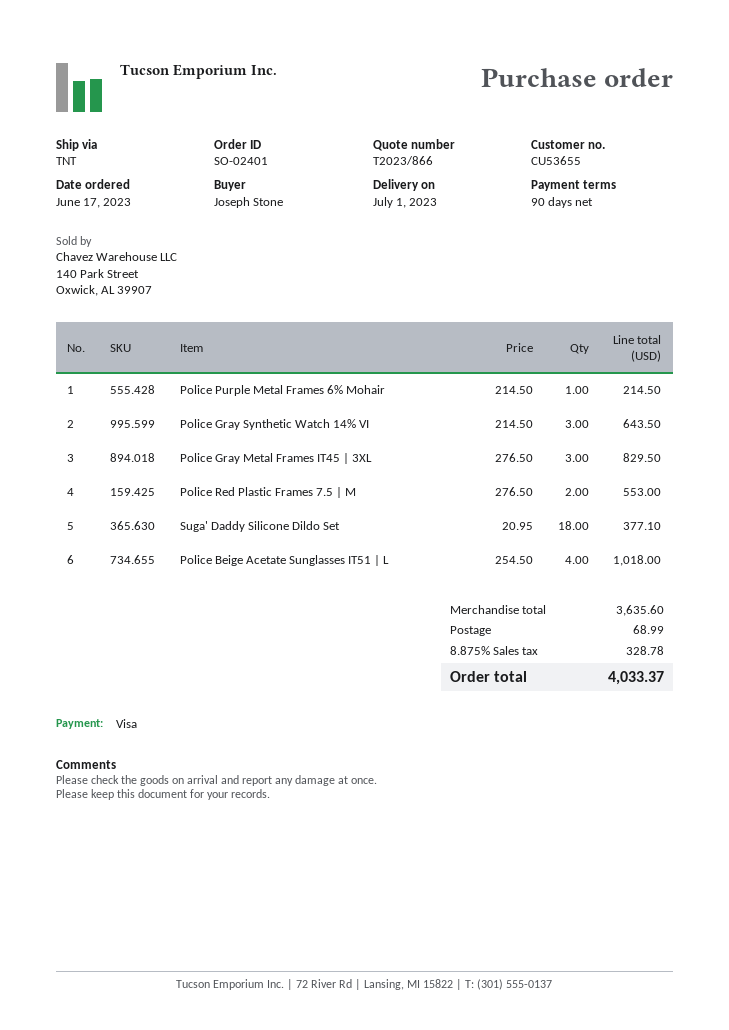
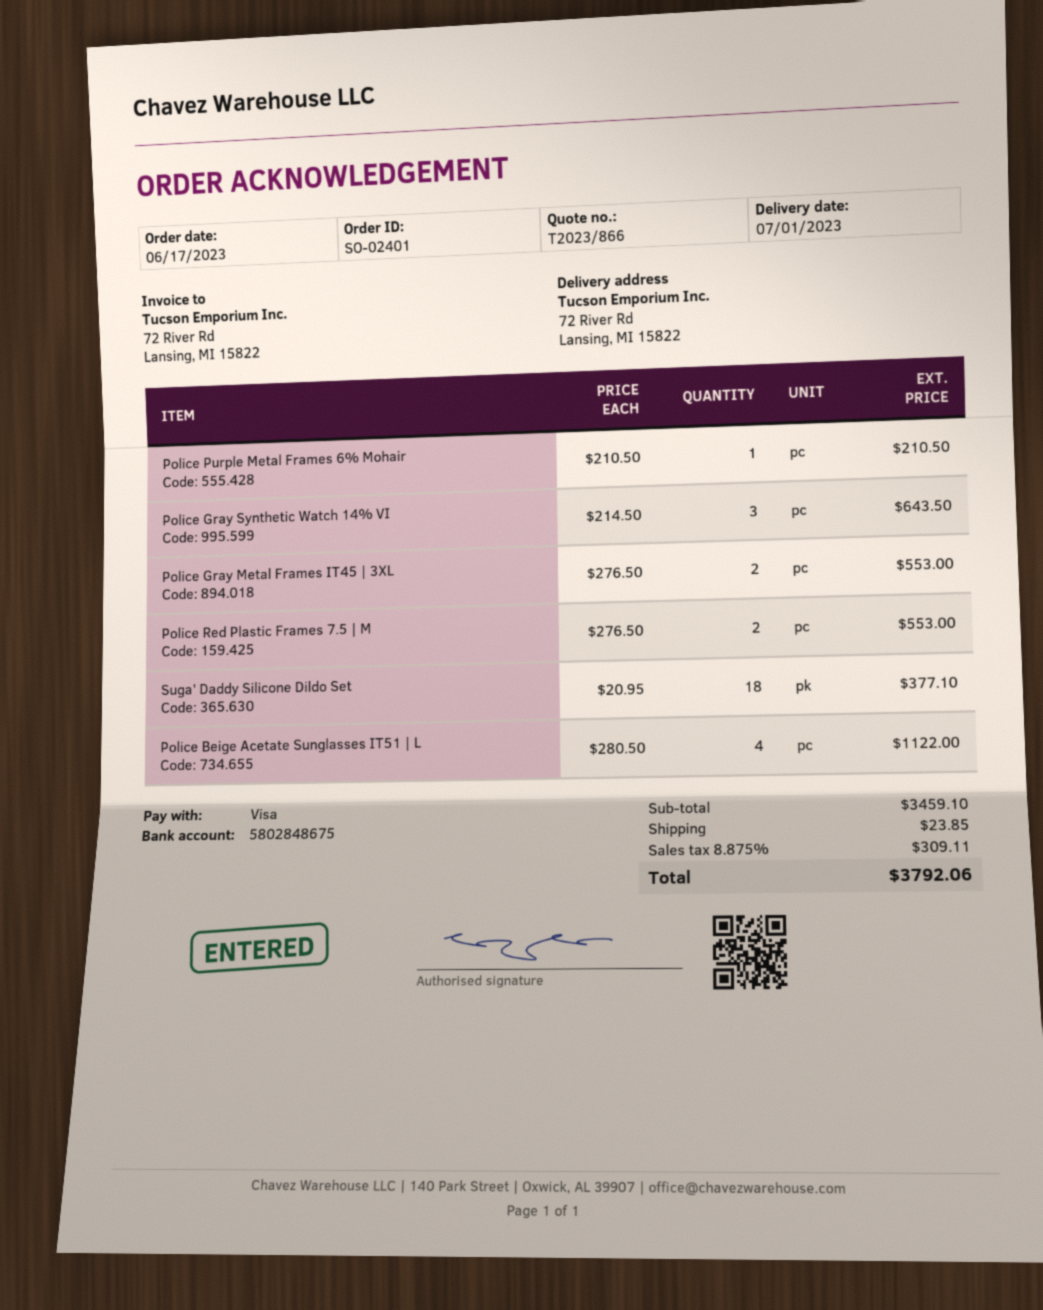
Police Purple Metal Frames 6% Mohair: 1 x 214.50 = 214.50 -> 1 x 210.50 = 210.50
Police Gray Metal Frames IT45 | 3XL: 3 x 276.50 = 829.50 -> 2 x 276.50 = 553.00
Police Beige Acetate Sunglasses IT51 | L: 4 x 254.50 = 1018.00 -> 4 x 280.50 = 1122.00
subtotal: 3635.60 -> 3459.10
shipping: 68.99 -> 23.85
tax: 8.875% = 328.78 -> 8.875% = 309.11
total: 4033.37 -> 3792.06

